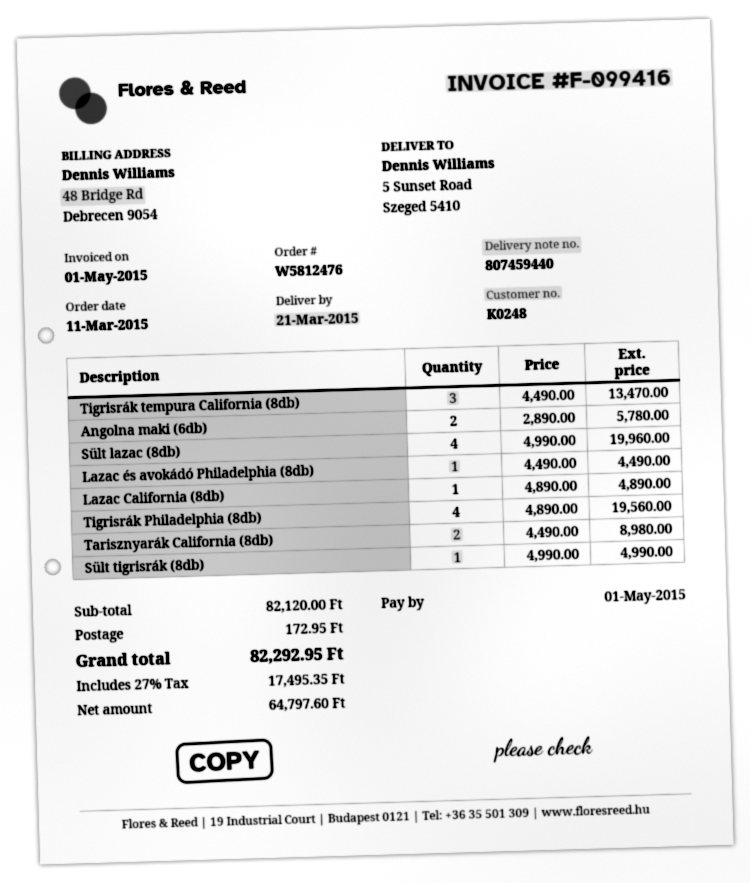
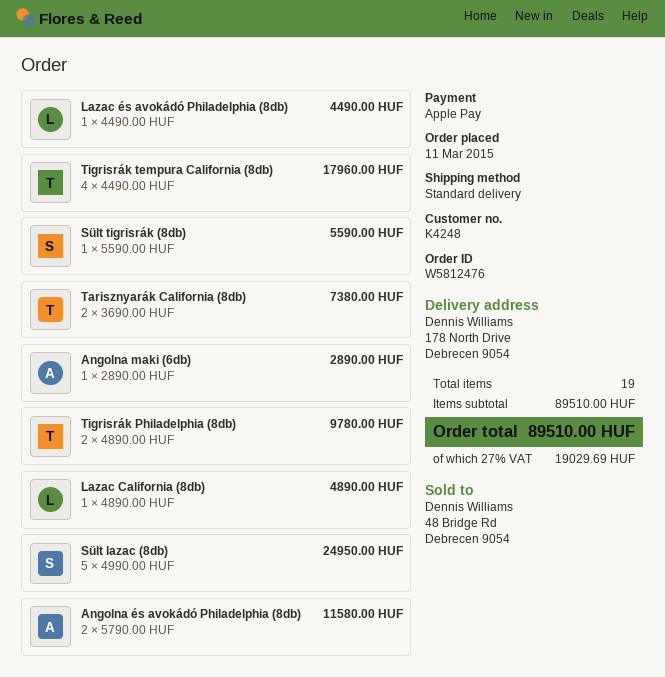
customer number: K0248 -> K4248
ship to: 5 Sunset Road, Szeged 5410 -> 178 North Drive, Debrecen 9054
Tigrisrák tempura California (8db): 3 x 4490.00 = 13470.00 -> 4 x 4490.00 = 17960.00
Angolna maki (6db): 2 x 2890.00 = 5780.00 -> 1 x 2890.00 = 2890.00
Sült lazac (8db): 4 x 4990.00 = 19960.00 -> 5 x 4990.00 = 24950.00
Tigrisrák Philadelphia (8db): 4 x 4890.00 = 19560.00 -> 2 x 4890.00 = 9780.00
Tarisznyarák California (8db): 2 x 4490.00 = 8980.00 -> 2 x 3690.00 = 7380.00
Sült tigrisrák (8db): 1 x 4990.00 = 4990.00 -> 1 x 5590.00 = 5590.00
Angolna és avokádó Philadelphia (8db): none -> 2 x 5790.00 = 11580.00
subtotal: 82120.00 -> 89510.00
shipping: 172.95 -> none
tax: 27% = 17495.35 -> 27% = 19029.69
total: 82292.95 -> 89510.00

